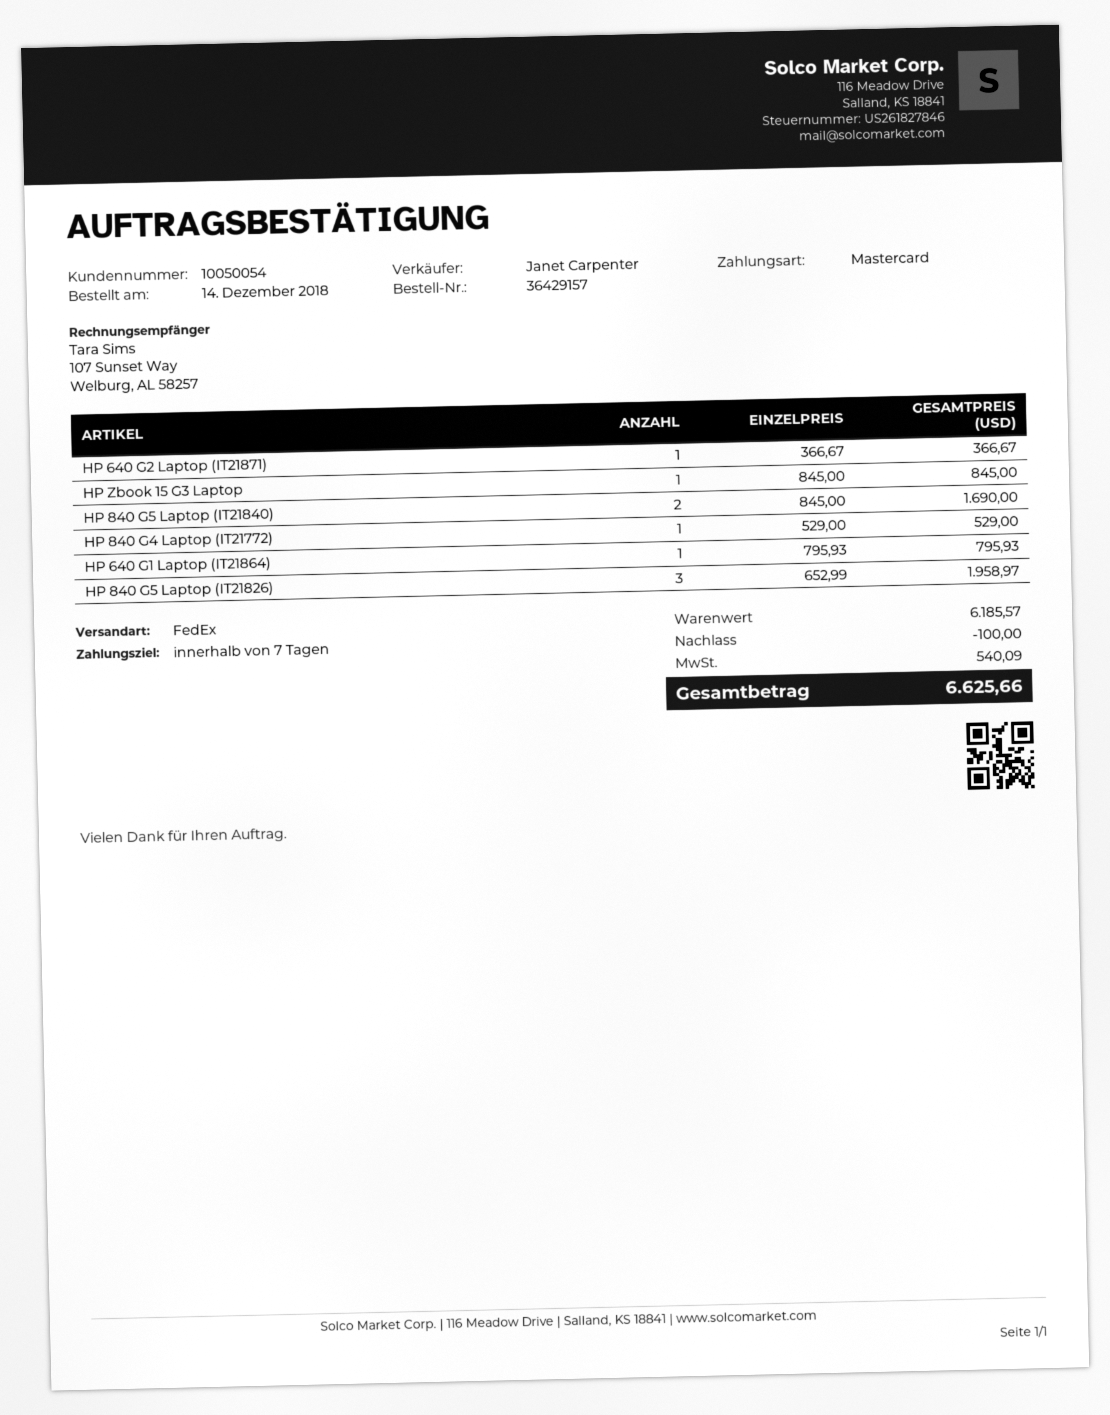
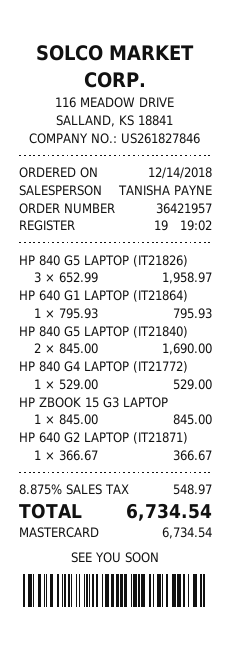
order number: 36429157 -> 36421957
sales rep: Janet Carpenter -> TANISHA PAYNE
discount: 100.00 -> none
tax: 540.09 -> 548.97
total: 6625.66 -> 6734.54

